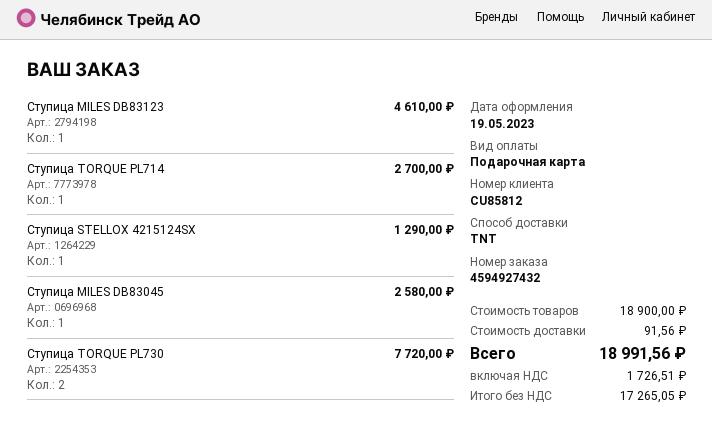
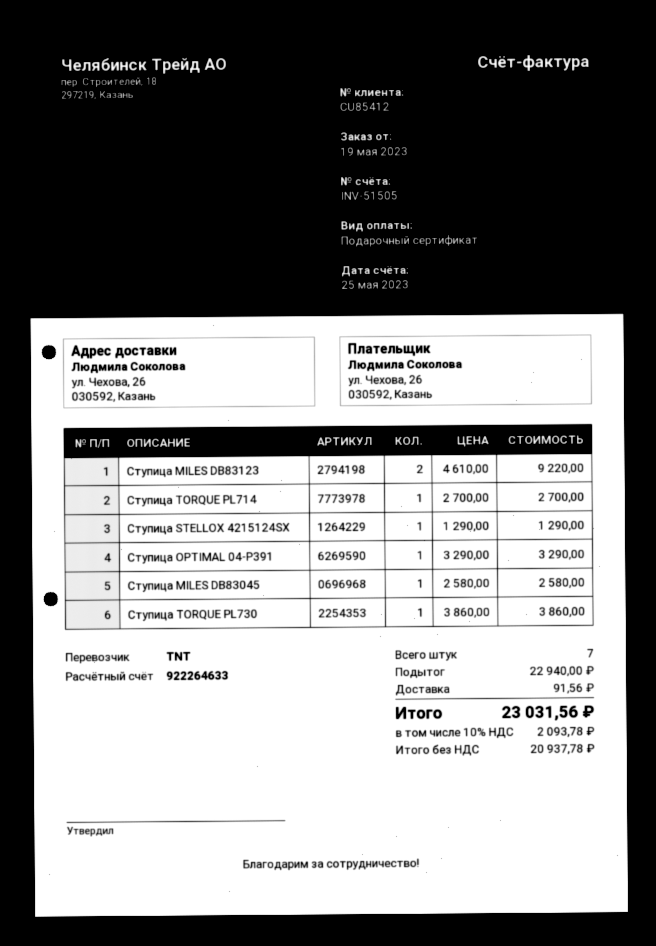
customer number: CU85812 -> CU85412
Ступица MILES DB83123: 1 for 4610.00 -> 2 for 9220.00
Ступица TORQUE PL730: 2 for 7720.00 -> 1 for 3860.00
Ступица OPTIMAL 04-P391: none -> 1 for 3290.00
subtotal: 18900.00 -> 22940.00
net: 17265.05 -> 20937.78
tax: 1726.51 -> 2093.78
total: 18991.56 -> 23031.56

